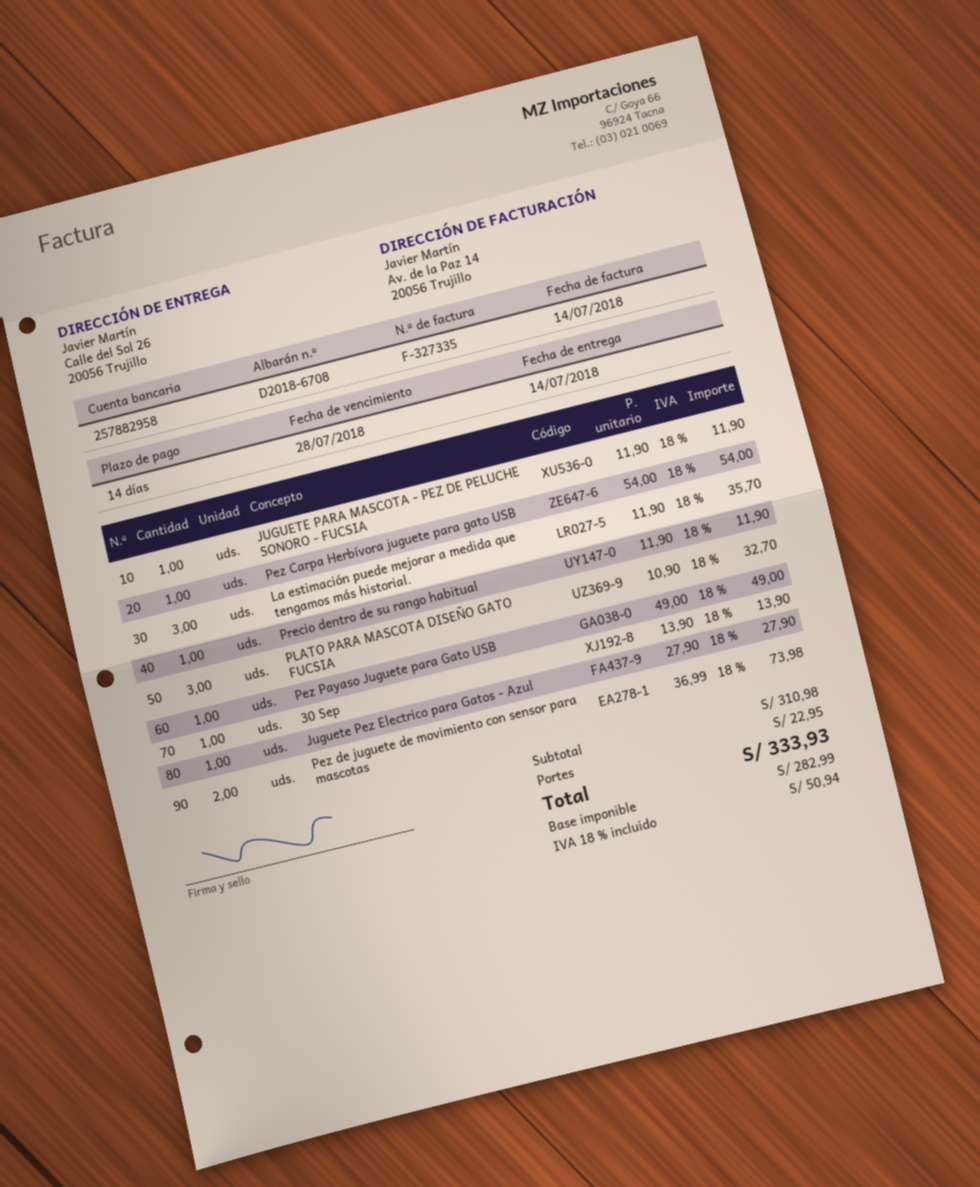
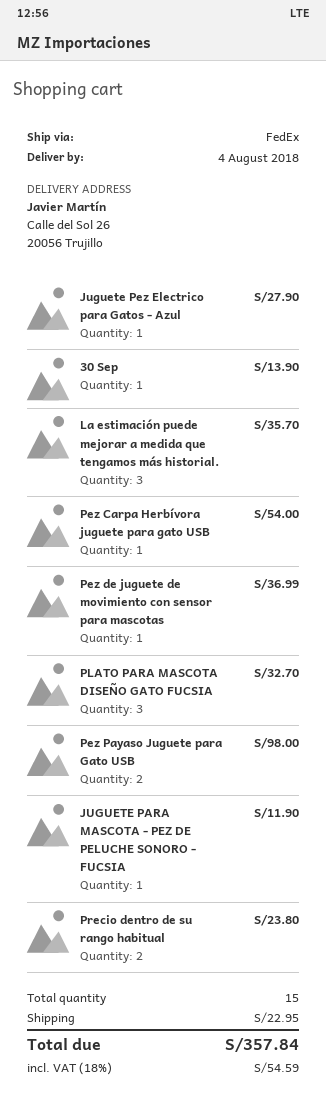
delivery date: 2018-07-14 -> 2018-08-04
Precio dentro de su rango habitual: 1 for 11.90 -> 2 for 23.80
Pez Payaso Juguete para Gato USB: 1 for 49.00 -> 2 for 98.00
Pez de juguete de movimiento con sensor para mascotas: 2 for 73.98 -> 1 for 36.99
tax: 18% = 50.94 -> 18% = 54.59
total: 333.93 -> 357.84

